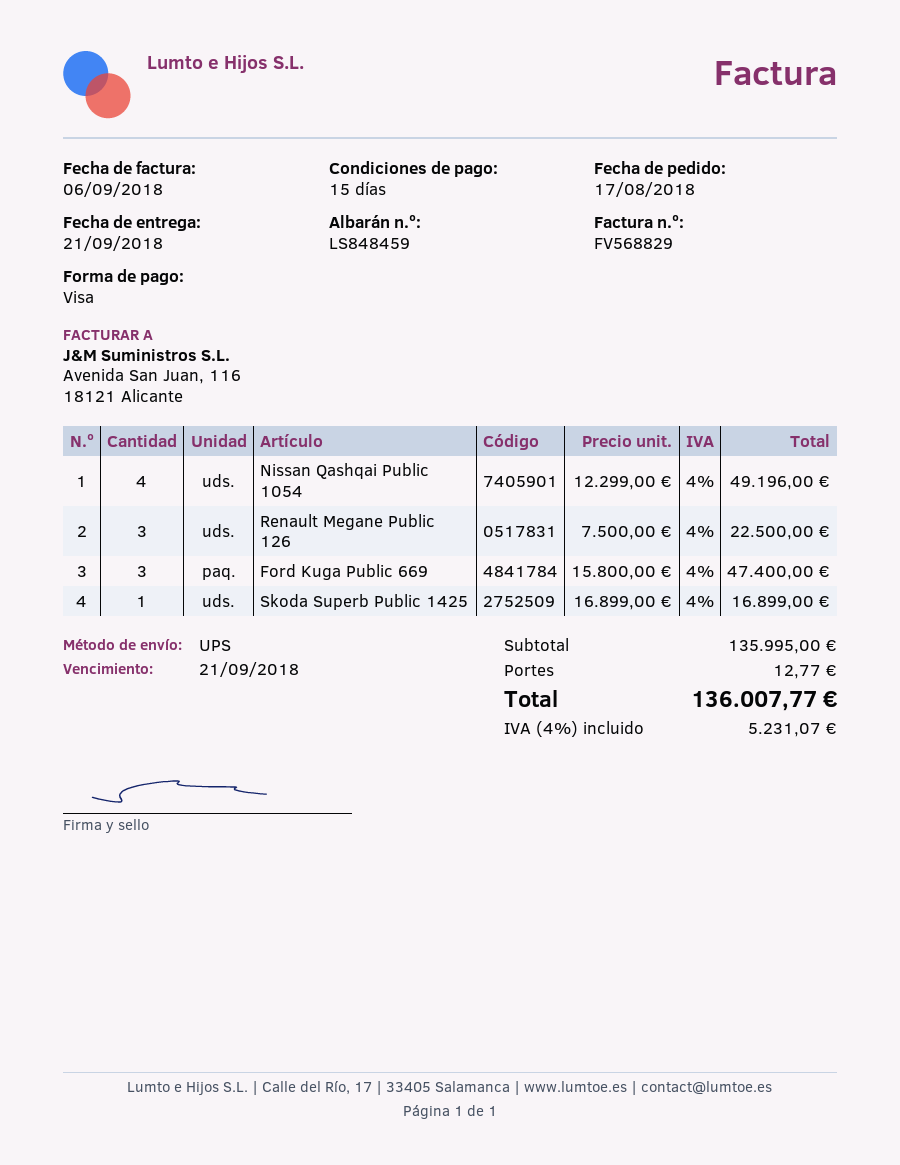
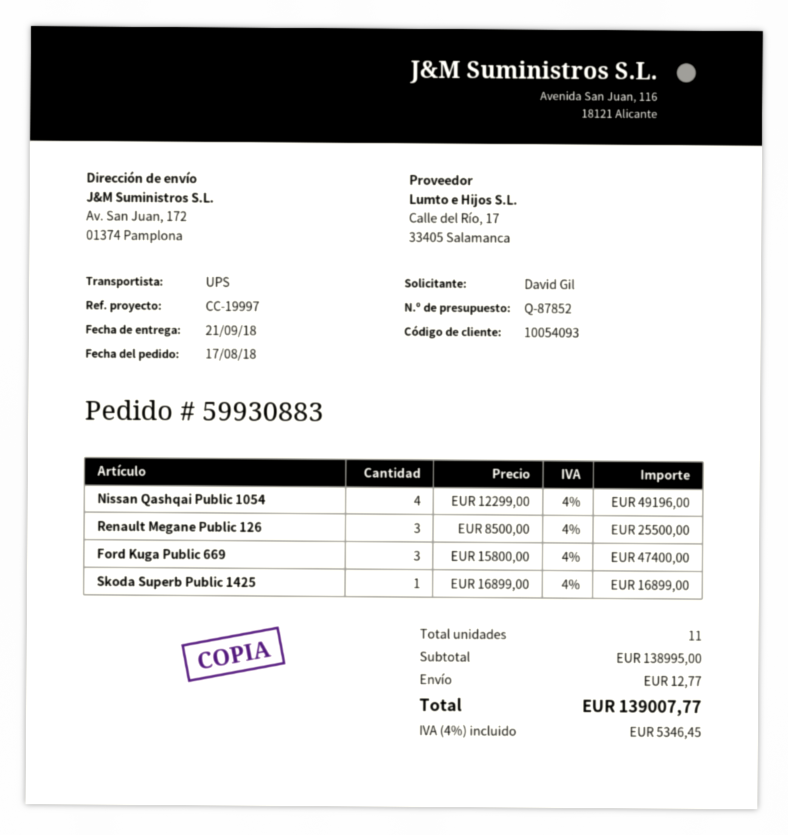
Renault Megane Public 126: 3 x 7500.00 = 22500.00 -> 3 x 8500.00 = 25500.00
subtotal: 135995.00 -> 138995.00
tax: 4% = 5231.07 -> 4% = 5346.45
total: 136007.77 -> 139007.77

